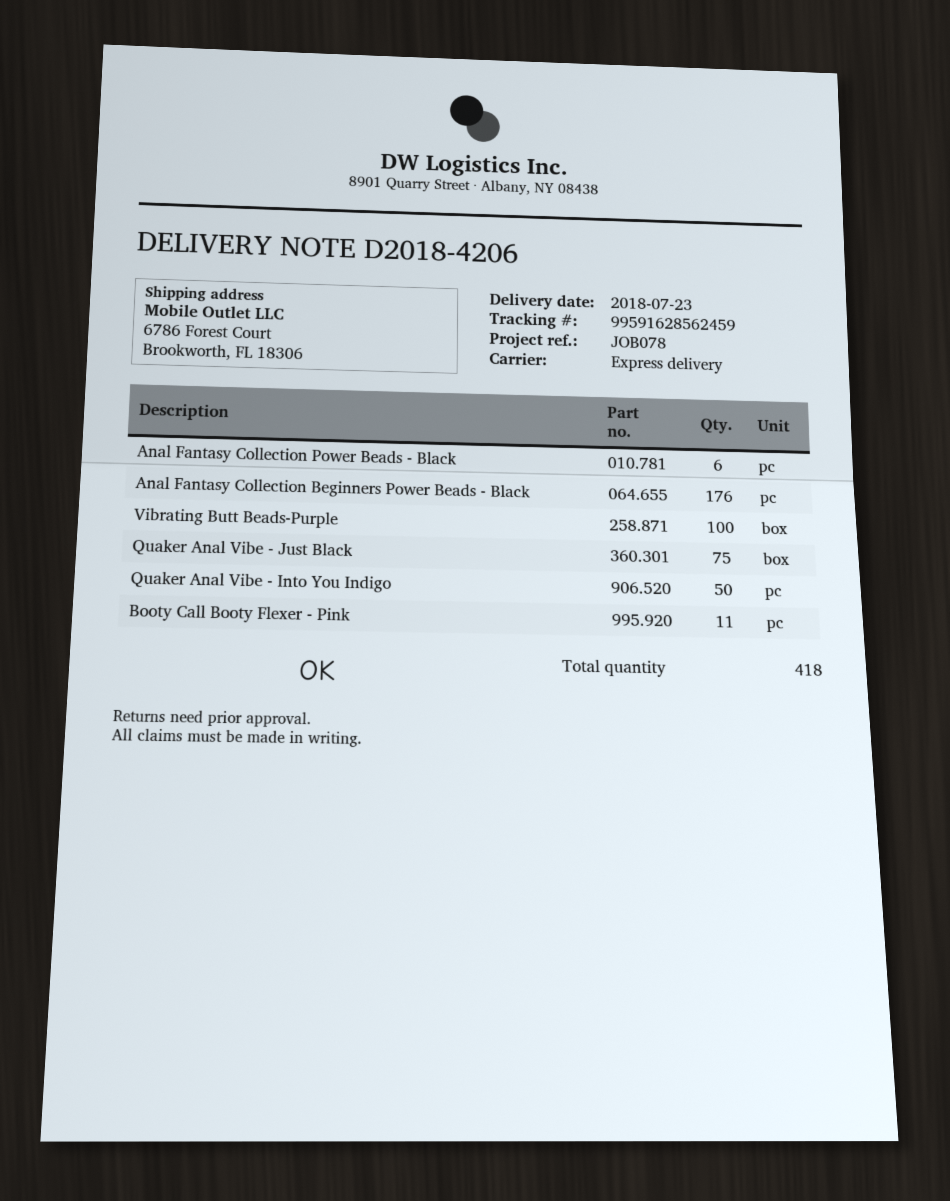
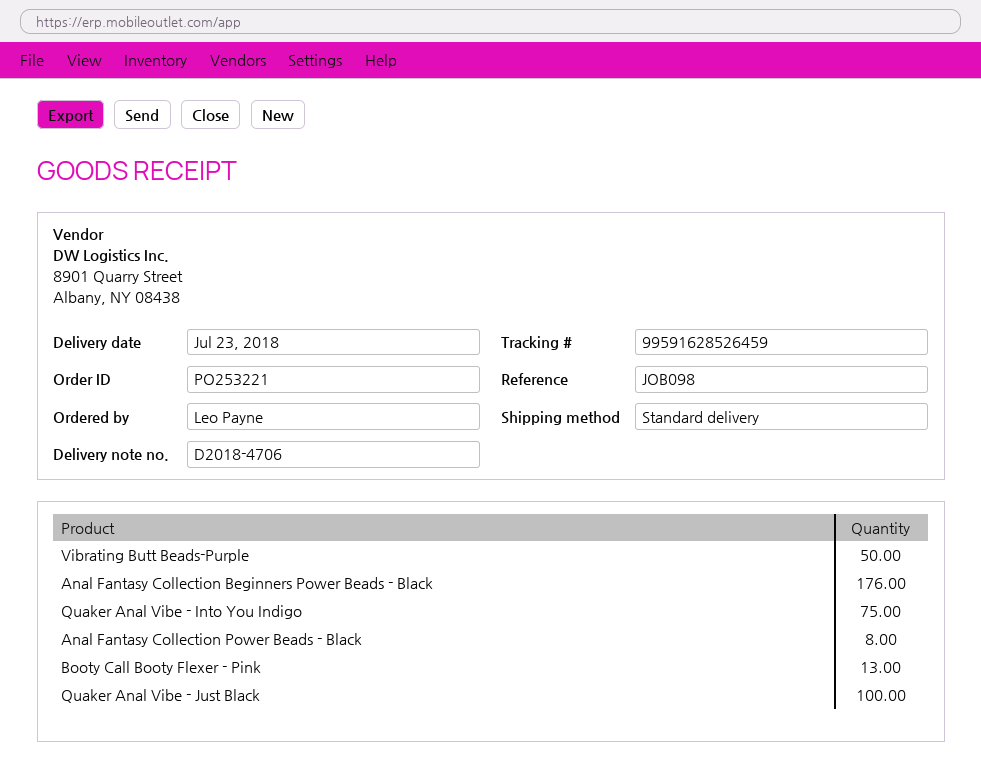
delivery note number: D2018-4206 -> D2018-4706
reference: JOB078 -> JOB098
shipping method: express -> standard
tracking number: 99591628562459 -> 99591628526459
Anal Fantasy Collection Power Beads - Black: 6 -> 8
Vibrating Butt Beads-Purple: 100 -> 50
Quaker Anal Vibe - Just Black: 75 -> 100
Quaker Anal Vibe - Into You Indigo: 50 -> 75
Booty Call Booty Flexer - Pink: 11 -> 13

